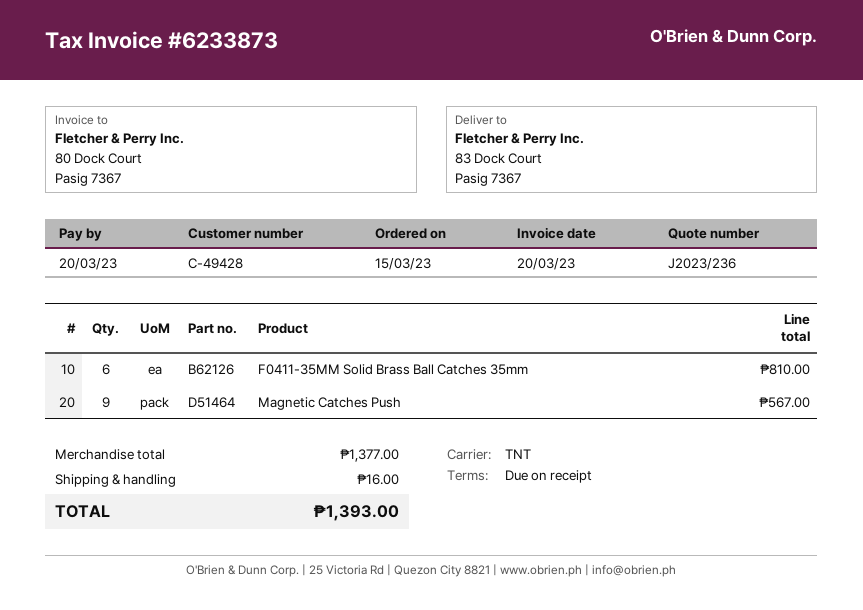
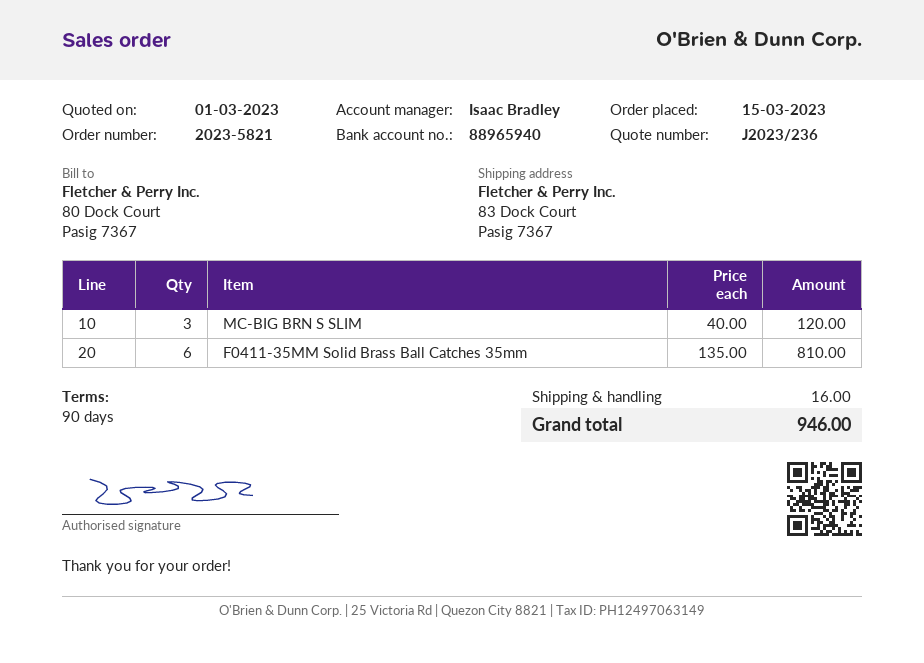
payment terms: on receipt -> 90 days
Magnetic Catches Push: 9 for 567.00 -> none
MC-BIG BRN S SLIM: none -> 3 for 120.00
total: 1393.00 -> 946.00

